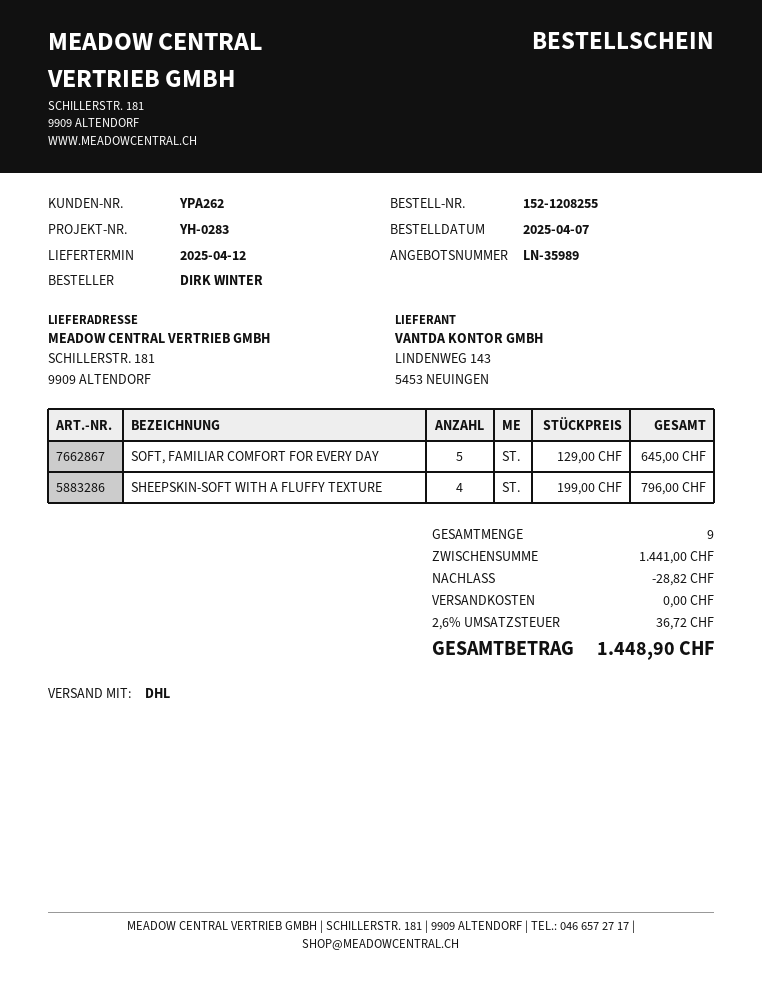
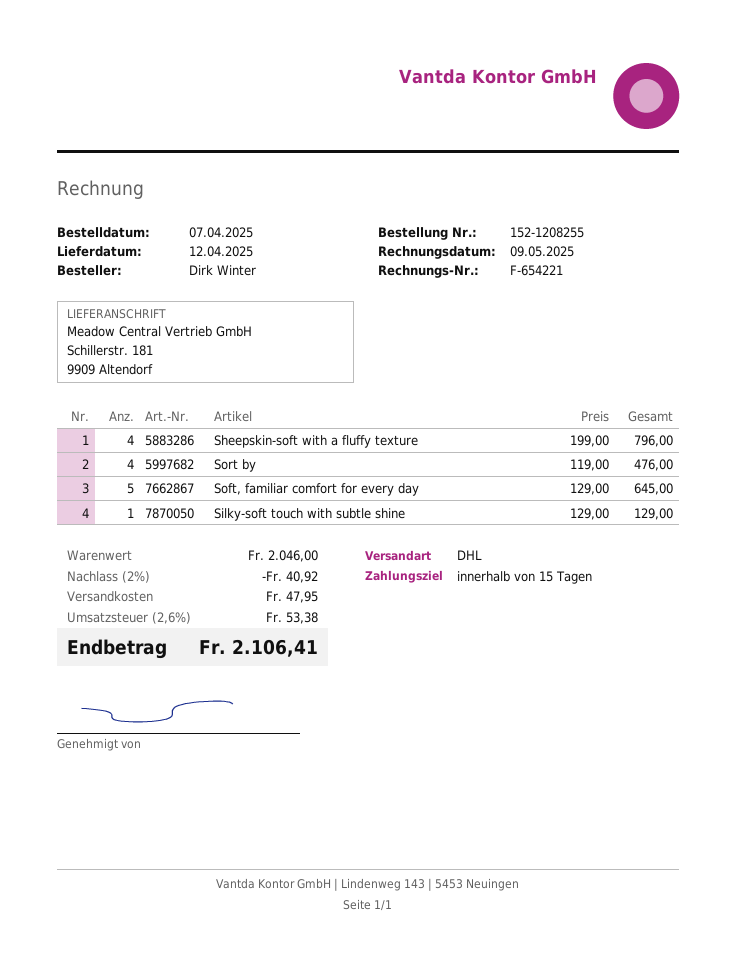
Sort by: none -> 4 x 119.00 = 476.00
Silky-soft touch with subtle shine: none -> 1 x 129.00 = 129.00
subtotal: 1441.00 -> 2046.00
discount: 28.82 -> 40.92
shipping: 0.00 -> 47.95
tax: 2.6% = 36.72 -> 2.6% = 53.38
total: 1448.90 -> 2106.41

